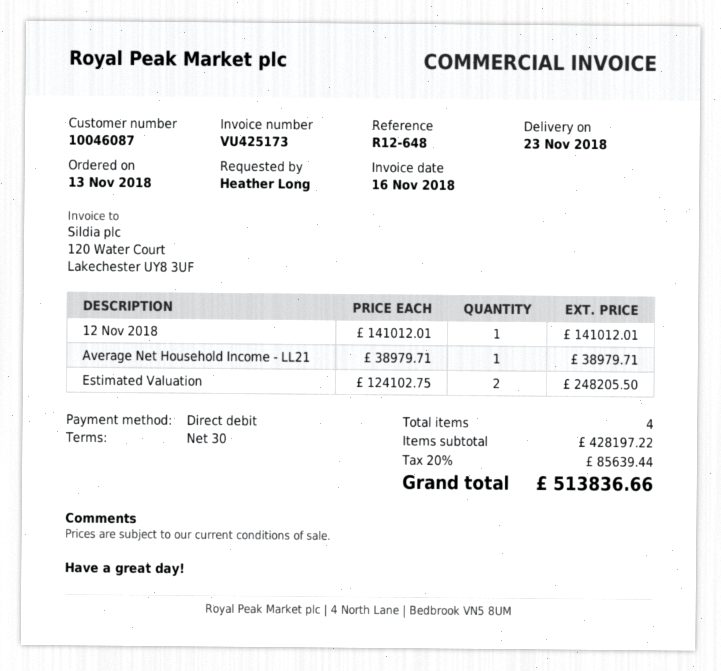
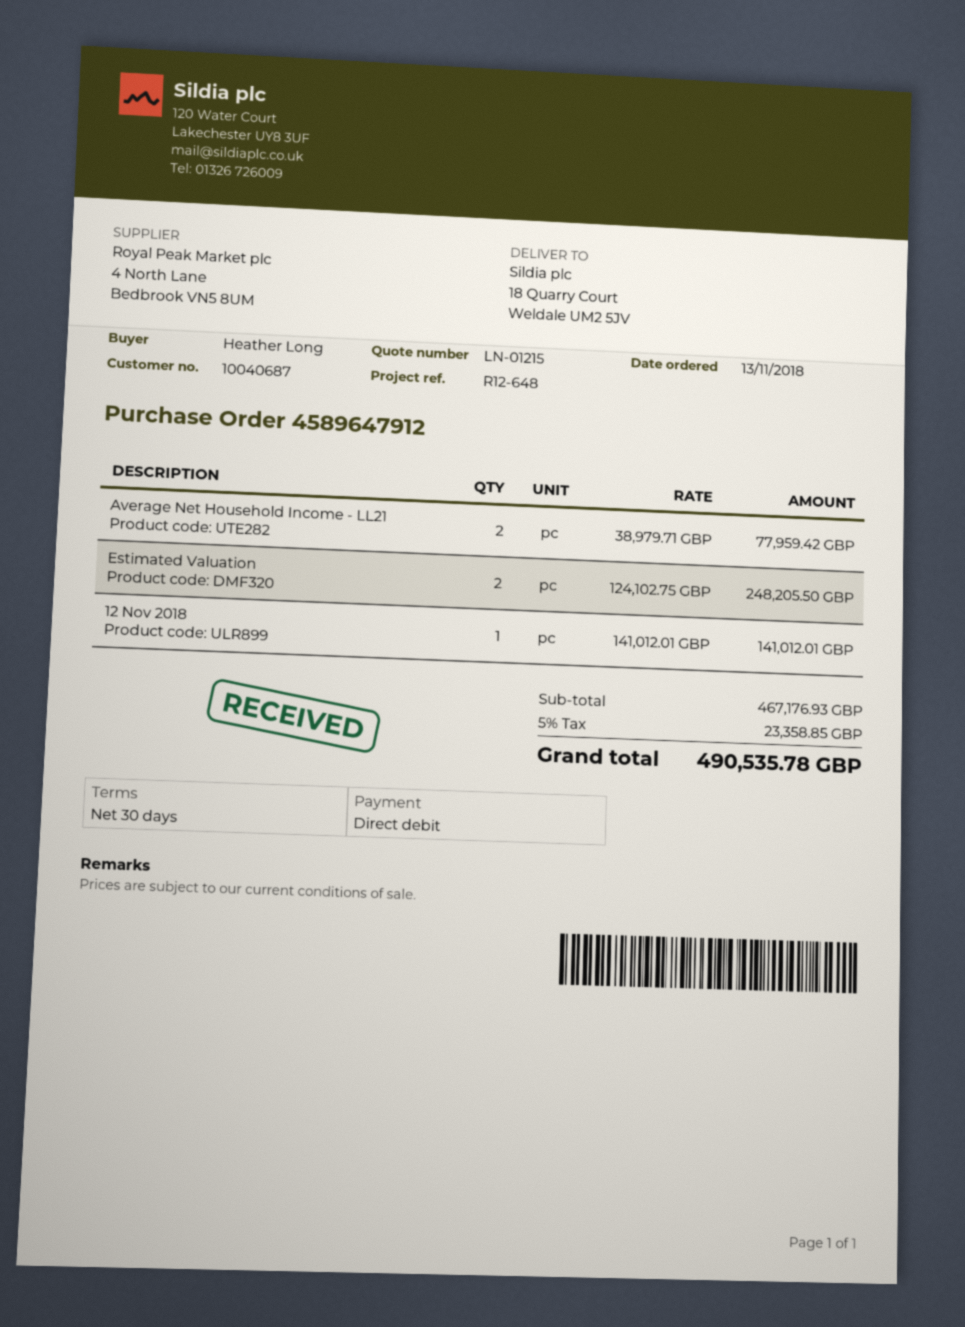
customer number: 10046087 -> 10040687
Average Net Household Income - LL21: 1 x 38979.71 = 38979.71 -> 2 x 38979.71 = 77959.42
subtotal: 428197.22 -> 467176.93
tax: 20% = 85639.44 -> 5% = 23358.85
total: 513836.66 -> 490535.78

